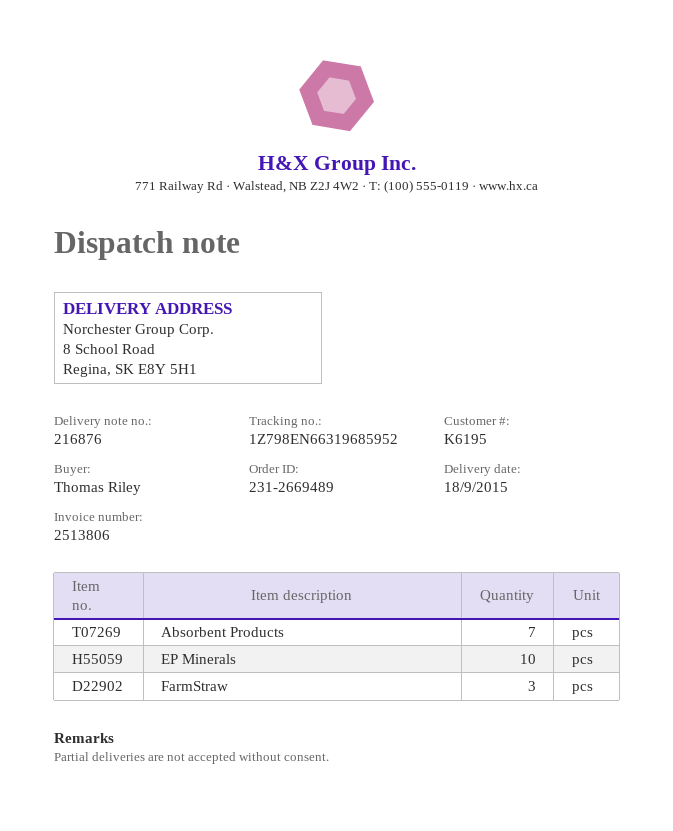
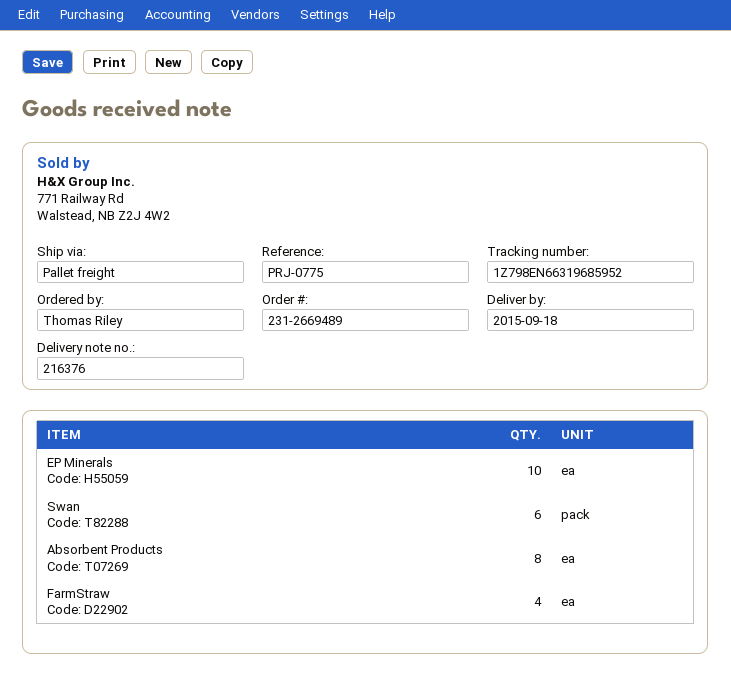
delivery note number: 216876 -> 216376
Absorbent Products: 7 -> 8
FarmStraw: 3 -> 4
Swan: none -> 6

